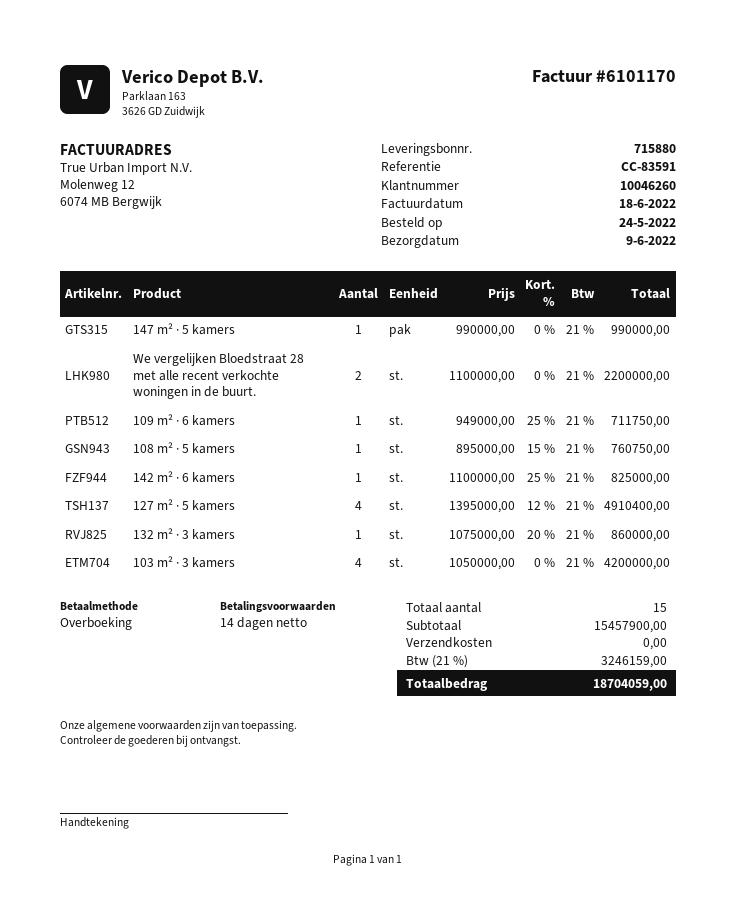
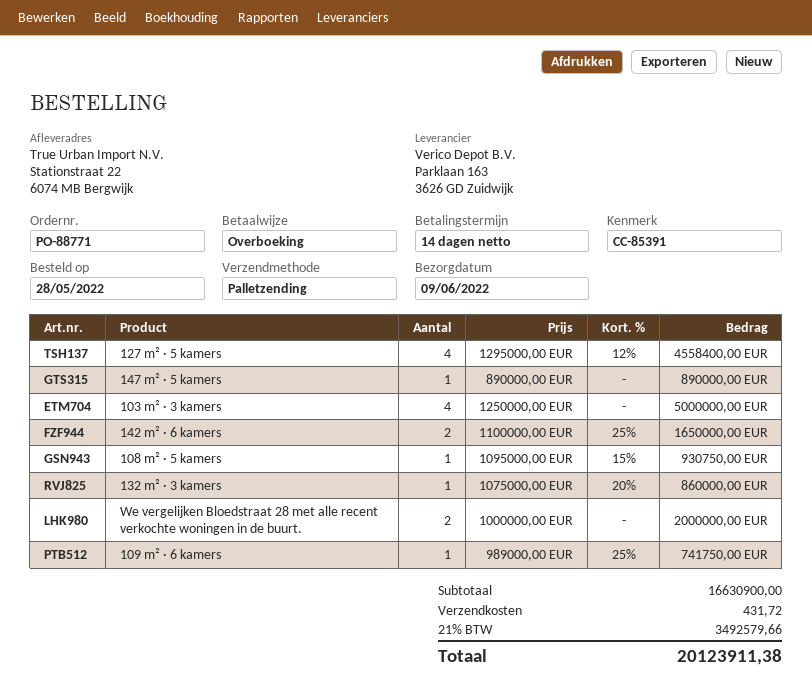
order date: 2022-05-24 -> 2022-05-28
reference: CC-83591 -> CC-85391
147 m² · 5 kamers: 1 x 990000.00 = 990000.00 -> 1 x 890000.00 = 890000.00
We vergelijken Bloedstraat 28 met alle recent verkochte woningen in de buurt.: 2 x 1100000.00 = 2200000.00 -> 2 x 1000000.00 = 2000000.00
109 m² · 6 kamers: 1 x 949000.00 - 25% = 711750.00 -> 1 x 989000.00 - 25% = 741750.00
108 m² · 5 kamers: 1 x 895000.00 - 15% = 760750.00 -> 1 x 1095000.00 - 15% = 930750.00
142 m² · 6 kamers: 1 x 1100000.00 - 25% = 825000.00 -> 2 x 1100000.00 - 25% = 1650000.00
127 m² · 5 kamers: 4 x 1395000.00 - 12% = 4910400.00 -> 4 x 1295000.00 - 12% = 4558400.00
103 m² · 3 kamers: 4 x 1050000.00 = 4200000.00 -> 4 x 1250000.00 = 5000000.00
subtotal: 15457900.00 -> 16630900.00
shipping: 0.00 -> 431.72
tax: 21% = 3246159.00 -> 21% = 3492579.66
total: 18704059.00 -> 20123911.38

